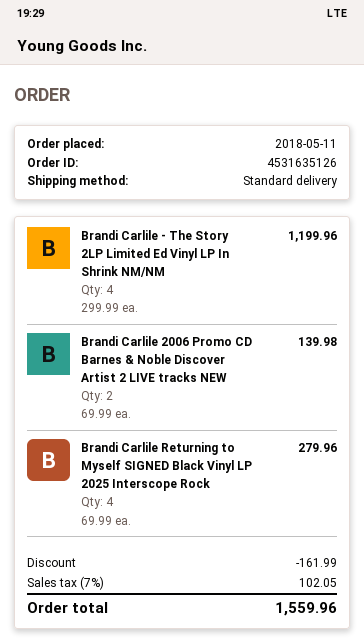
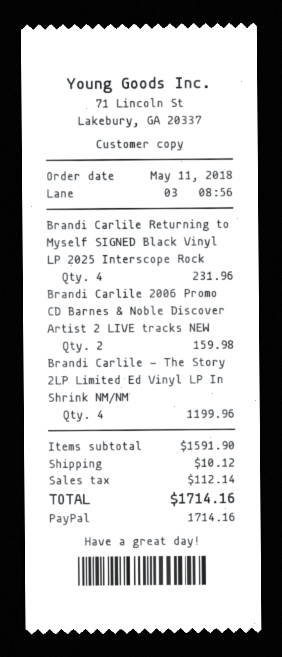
Brandi Carlile 2006 Promo CD Barnes & Noble Discover Artist 2 LIVE tracks NEW: 2 for 139.98 -> 2 for 159.98
Brandi Carlile Returning to Myself SIGNED Black Vinyl LP 2025 Interscope Rock: 4 for 279.96 -> 4 for 231.96
discount: 161.99 -> none
shipping: none -> 10.12
tax: 102.05 -> 112.14
total: 1559.96 -> 1714.16

